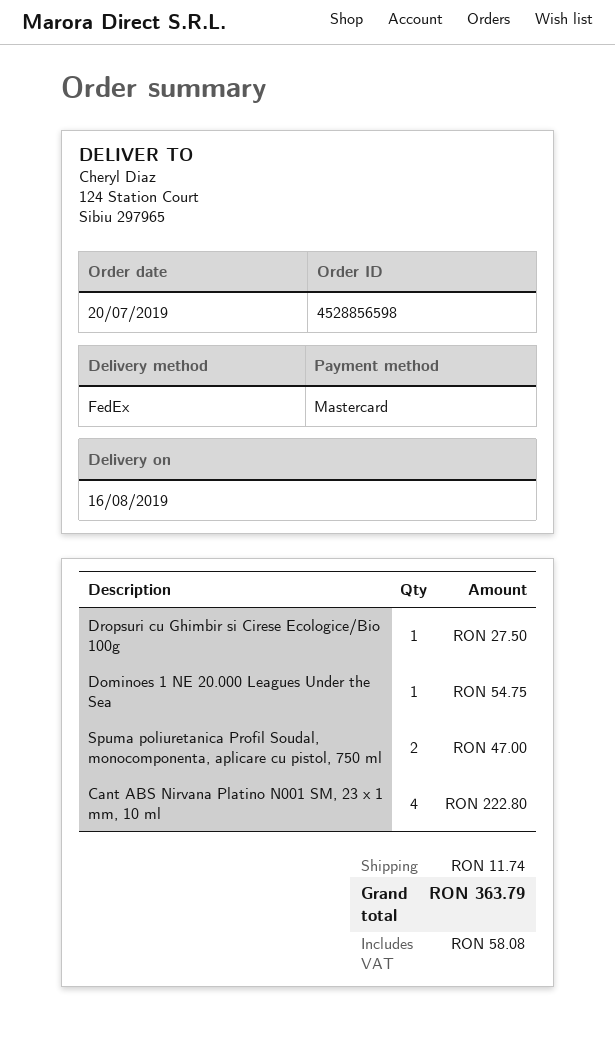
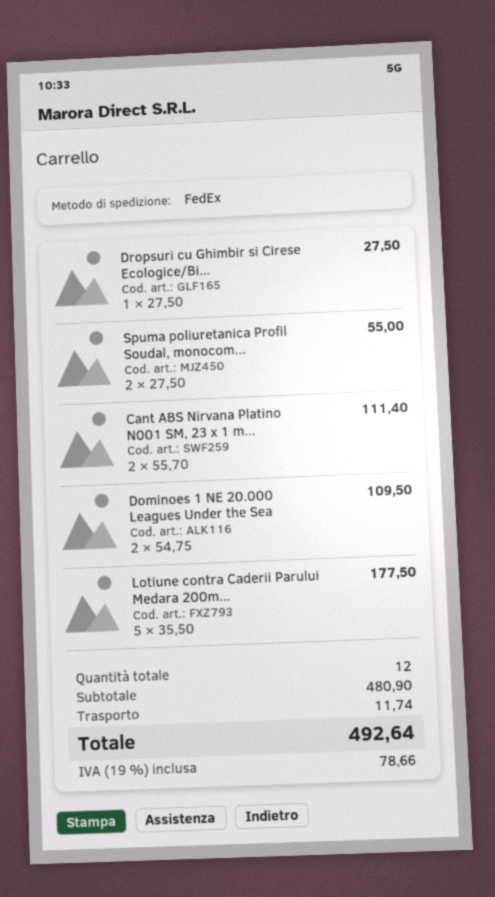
Dominoes 1 NE 20.000 Leagues Under the Sea: 1 for 54.75 -> 2 for 109.50
Spuma poliuretanica Profil Soudal, monocomponenta, aplicare cu pistol, 750 ml: 2 for 47.00 -> 2 for 55.00
Cant ABS Nirvana Platino N001 SM, 23 x 1 mm, 10 ml: 4 for 222.80 -> 2 for 111.40
Lotiune contra Caderii Parului Medara 200m...: none -> 5 for 177.50
tax: 58.08 -> 78.66
total: 363.79 -> 492.64

